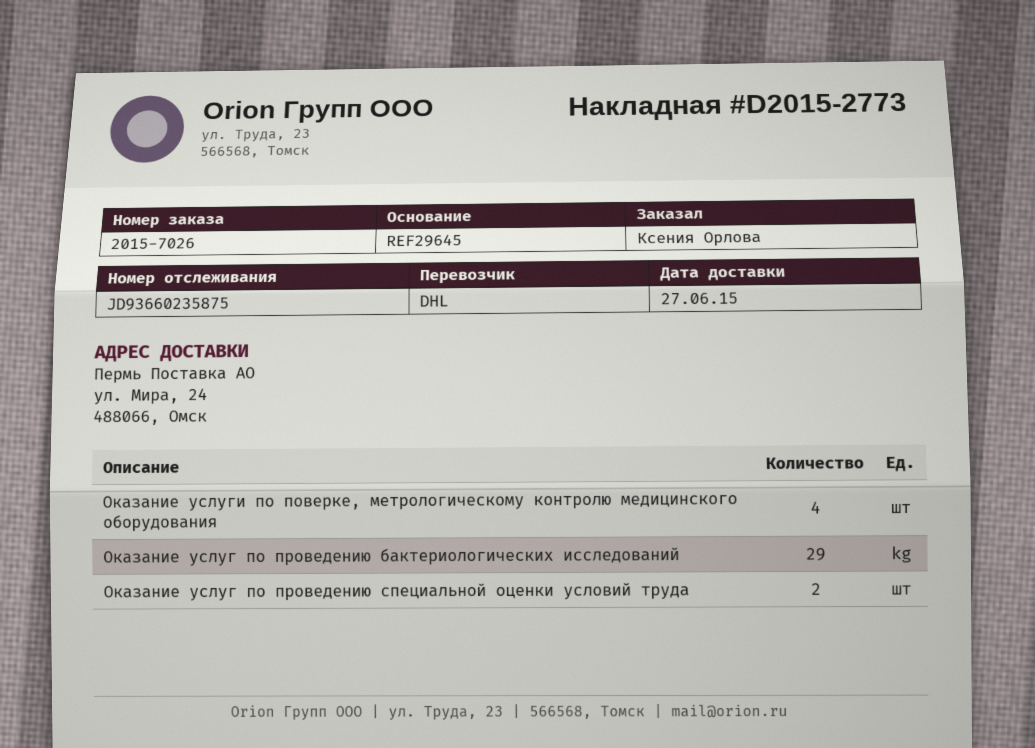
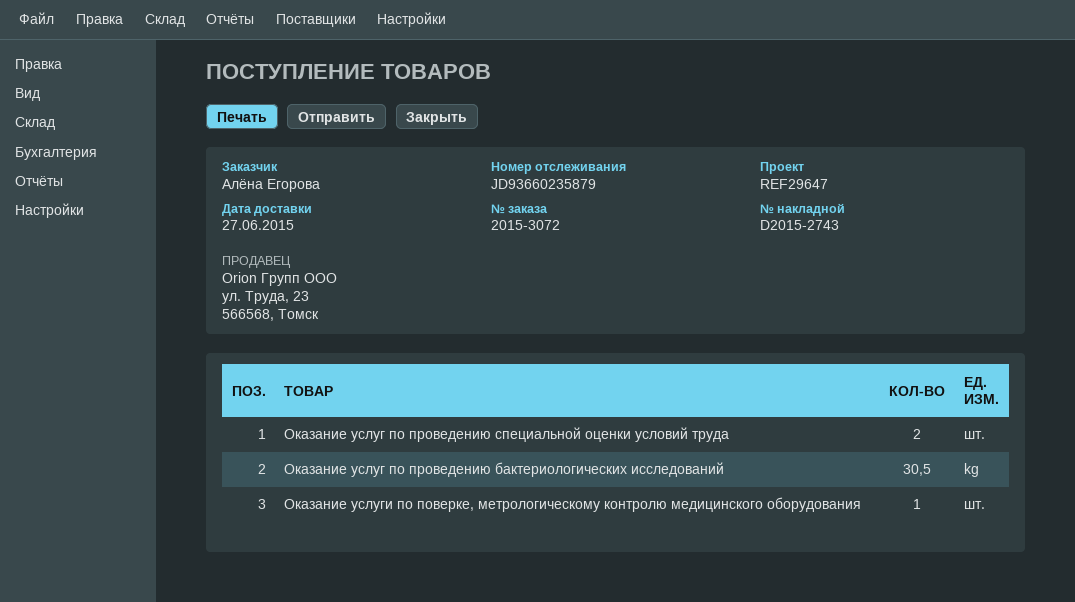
order number: 2015-7026 -> 2015-3072
delivery note number: D2015-2773 -> D2015-2743
reference: REF29645 -> REF29647
ordered by: Ксения Орлова -> Алёна Егорова
tracking number: JD93660235875 -> JD93660235879
Оказание услуги по поверке, метрологическому контролю медицинского оборудования: 4 -> 1
Оказание услуг по проведению бактериологических исследований: 29 -> 30.5

